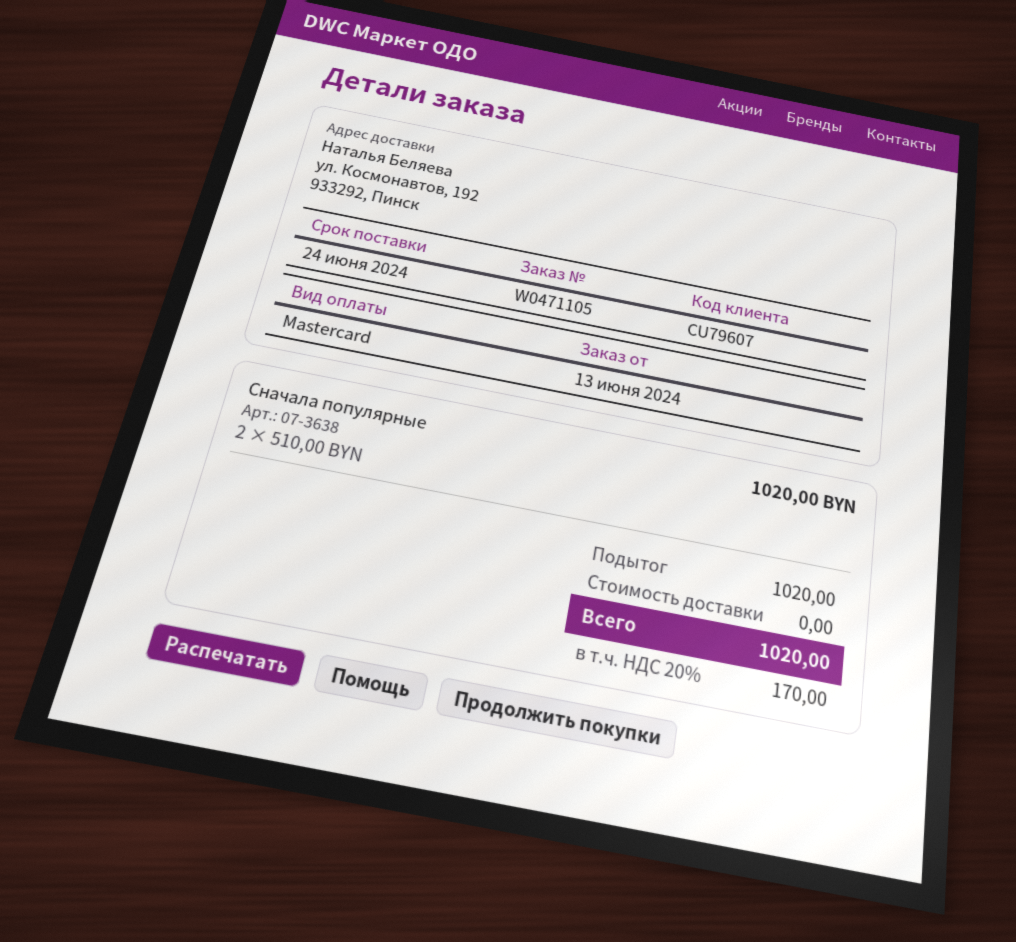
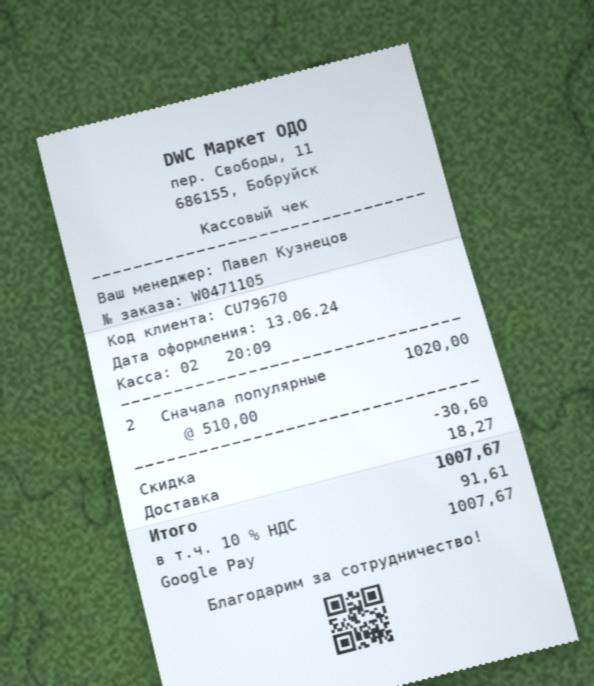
customer number: CU79607 -> CU79670
payment method: Mastercard -> Google Pay
discount: none -> 30.60
shipping: 0.00 -> 18.27
tax: 20% = 170.00 -> 10% = 91.61
total: 1020.00 -> 1007.67

